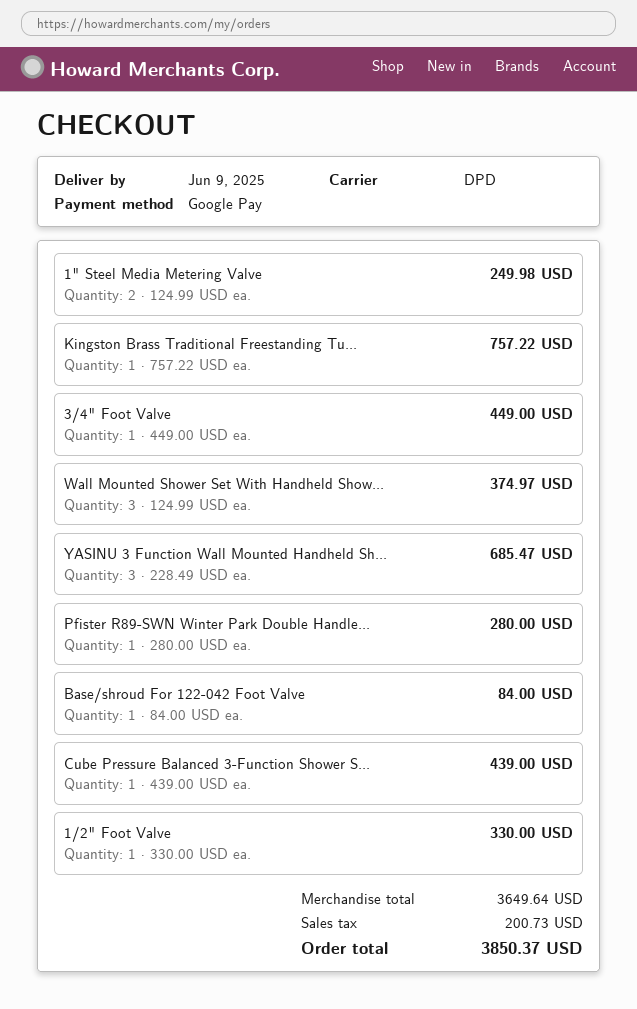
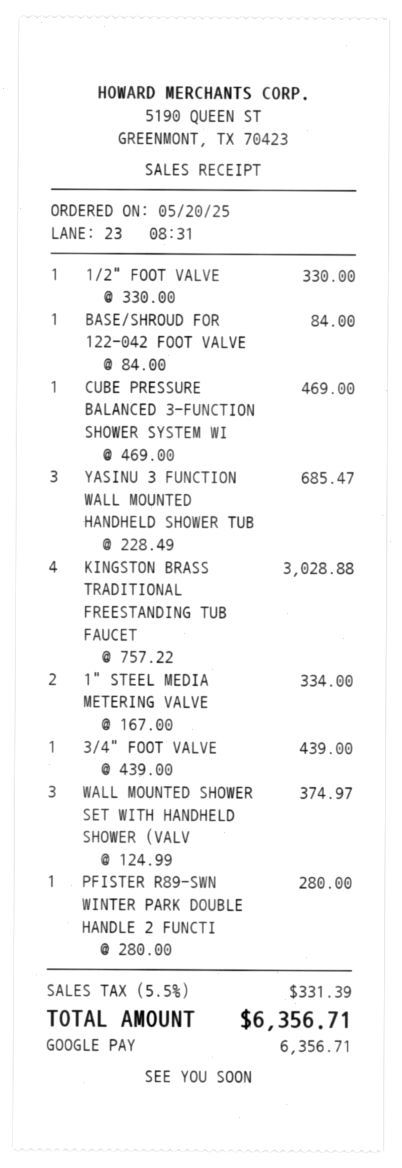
1" Steel Media Metering Valve: 2 x 124.99 = 249.98 -> 2 x 167.00 = 334.00
Kingston Brass Traditional Freestanding Tu...: 1 x 757.22 = 757.22 -> 4 x 757.22 = 3028.88
3/4" Foot Valve: 1 x 449.00 = 449.00 -> 1 x 439.00 = 439.00
Cube Pressure Balanced 3-Function Shower S...: 1 x 439.00 = 439.00 -> 1 x 469.00 = 469.00
tax: 200.73 -> 331.39
total: 3850.37 -> 6356.71

